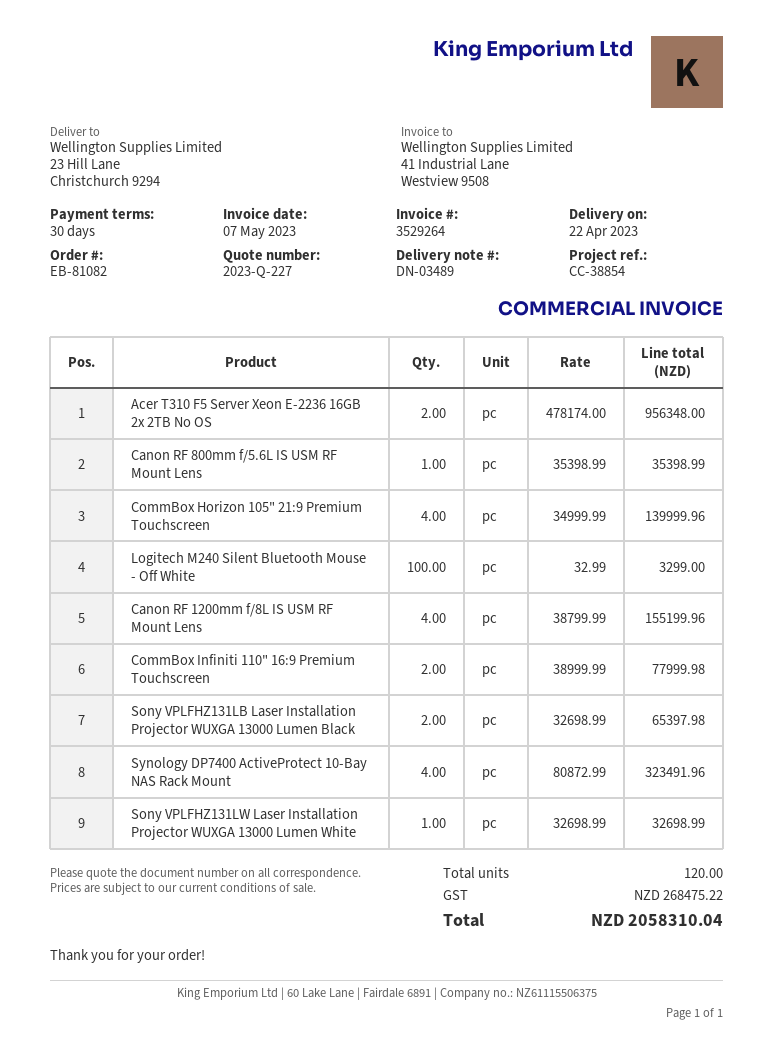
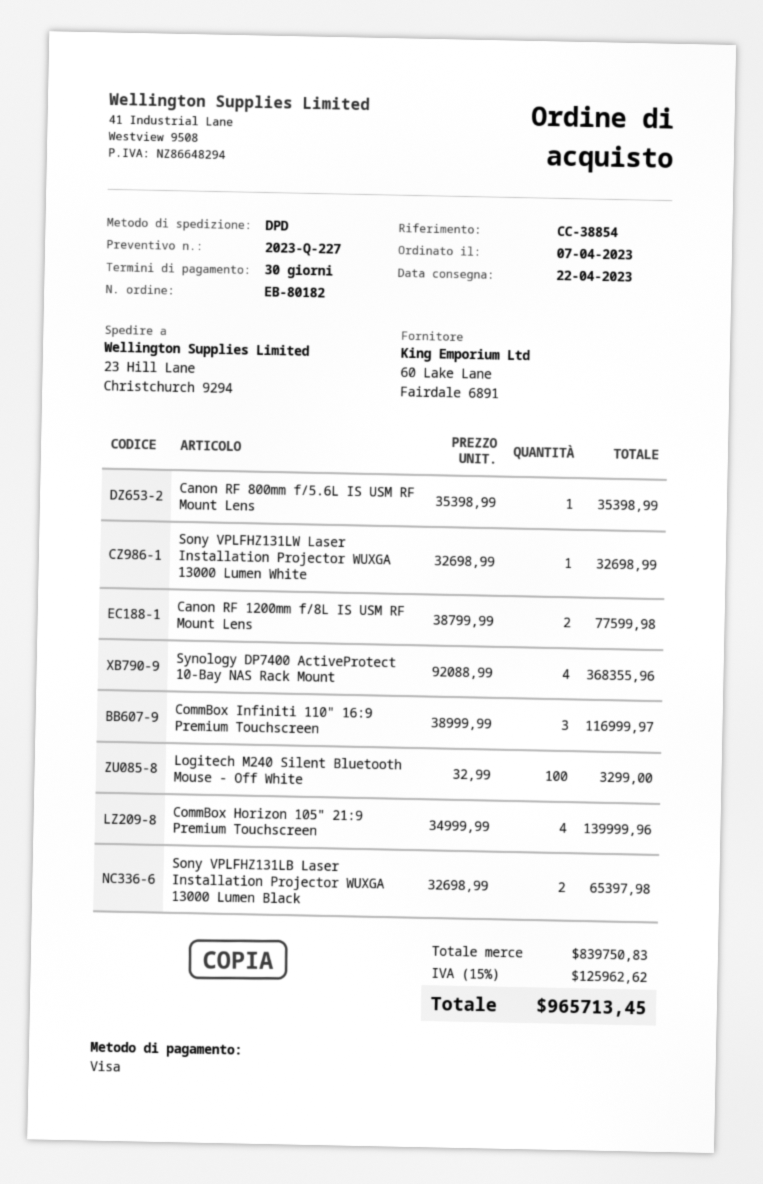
order number: EB-81082 -> EB-80182
Acer T310 F5 Server Xeon E-2236 16GB 2x 2TB No OS: 2 x 478174.00 = 956348.00 -> none
Canon RF 1200mm f/8L IS USM RF Mount Lens: 4 x 38799.99 = 155199.96 -> 2 x 38799.99 = 77599.98
CommBox Infiniti 110" 16:9 Premium Touchscreen: 2 x 38999.99 = 77999.98 -> 3 x 38999.99 = 116999.97
Synology DP7400 ActiveProtect 10-Bay NAS Rack Mount: 4 x 80872.99 = 323491.96 -> 4 x 92088.99 = 368355.96
tax: 268475.22 -> 125962.62
total: 2058310.04 -> 965713.45

